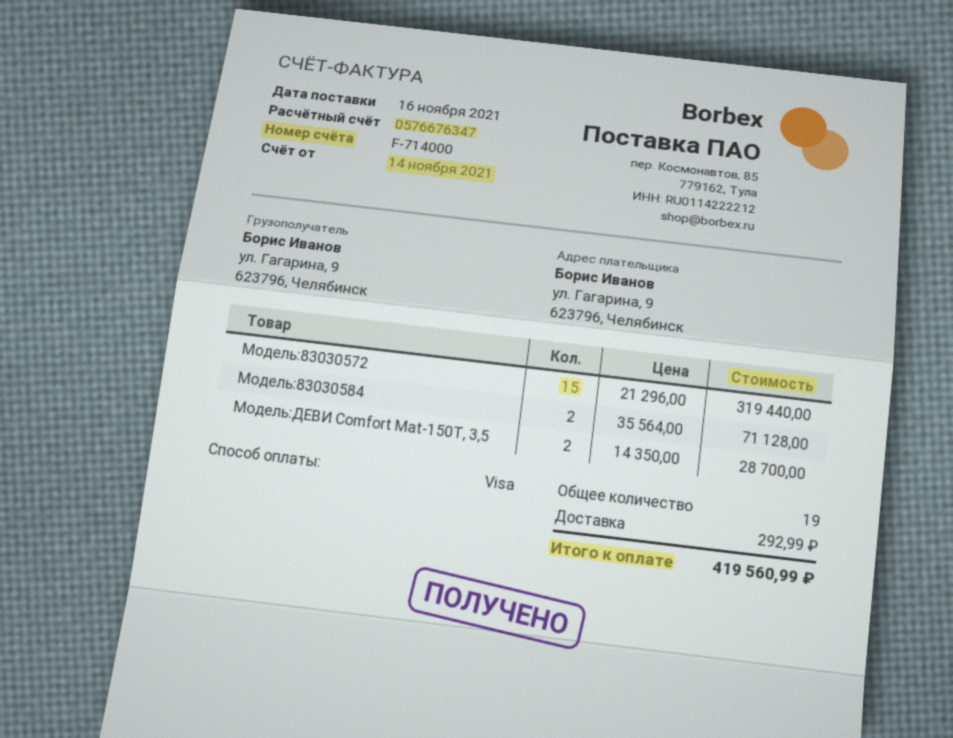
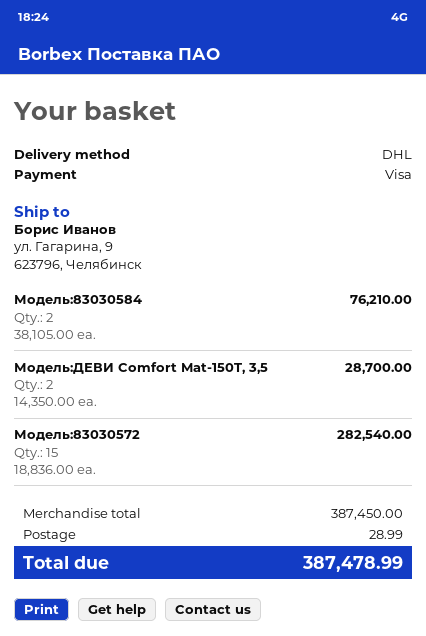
Модель:83030572: 15 x 21296.00 = 319440.00 -> 15 x 18836.00 = 282540.00
Модель:83030584: 2 x 35564.00 = 71128.00 -> 2 x 38105.00 = 76210.00
shipping: 292.99 -> 28.99
total: 419560.99 -> 387478.99

